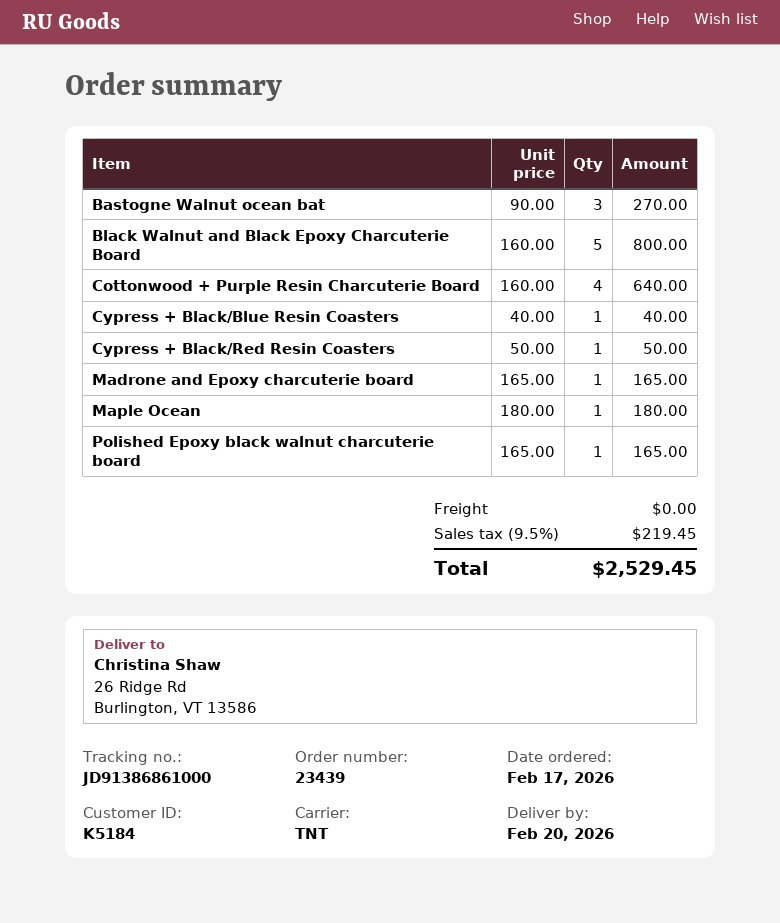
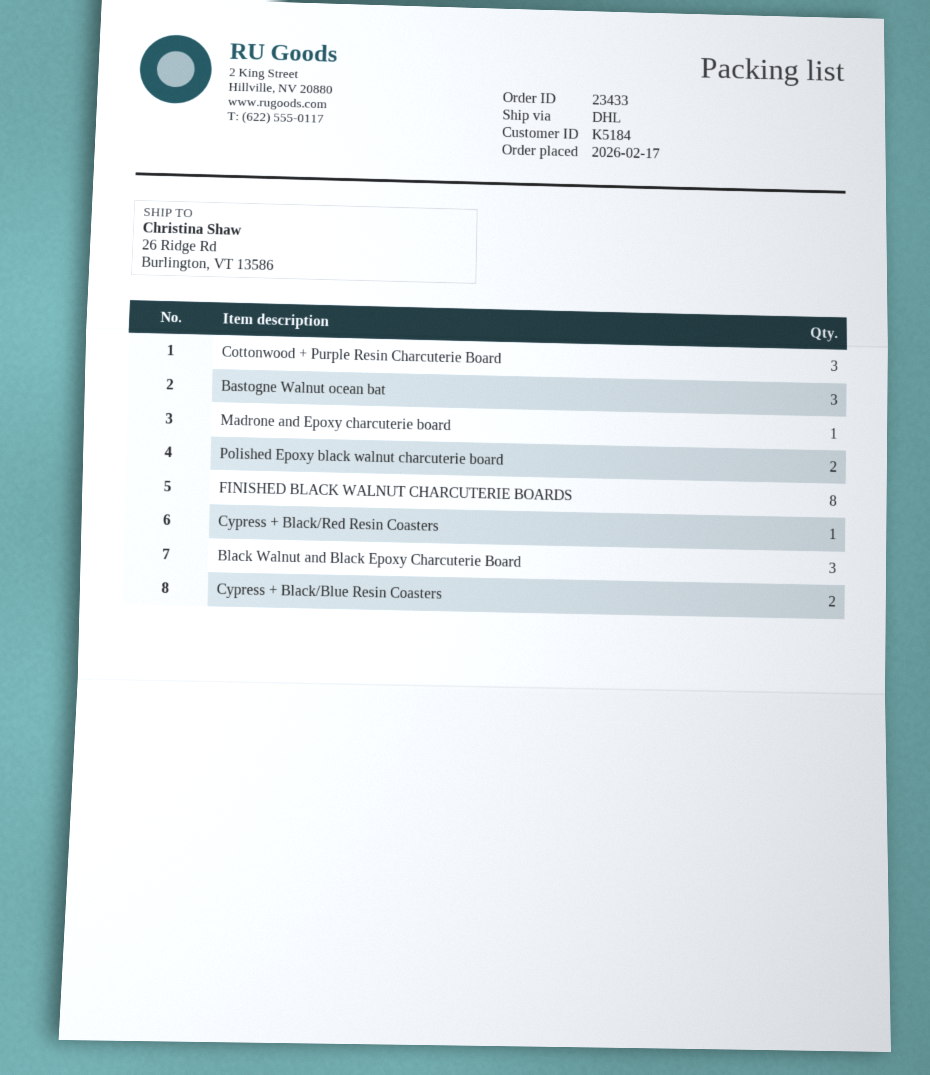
order number: 23439 -> 23433
shipping method: TNT -> DHL
Black Walnut and Black Epoxy Charcuterie Board: 5 -> 3
Cottonwood + Purple Resin Charcuterie Board: 4 -> 3
Cypress + Black/Blue Resin Coasters: 1 -> 2
Maple Ocean: 1 -> none
Polished Epoxy black walnut charcuterie board: 1 -> 2
FINISHED BLACK WALNUT CHARCUTERIE BOARDS: none -> 8

